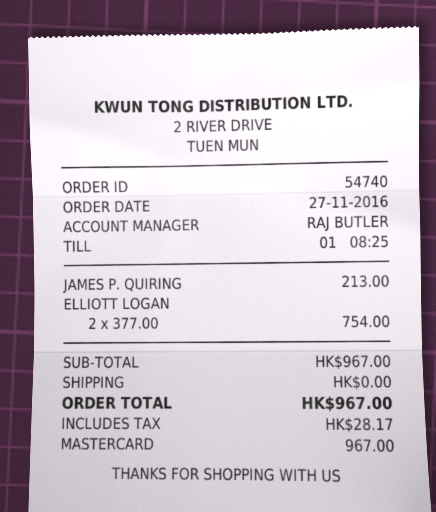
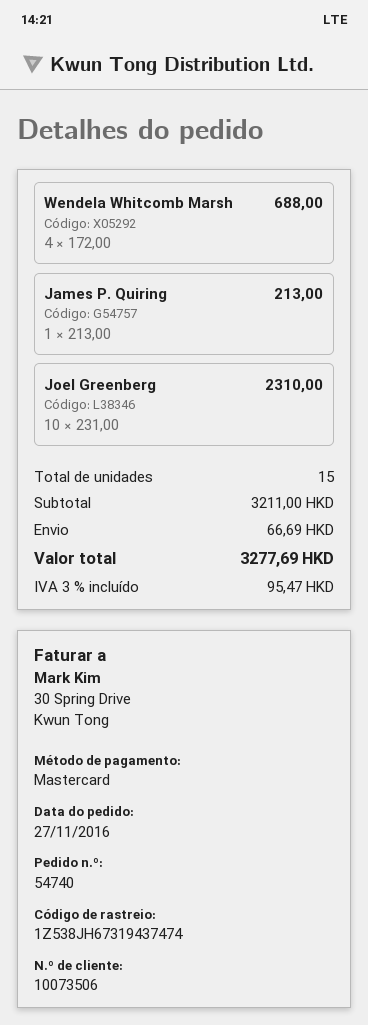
ELLIOTT LOGAN: 2 x 377.00 = 754.00 -> none
Wendela Whitcomb Marsh: none -> 4 x 172.00 = 688.00
Joel Greenberg: none -> 10 x 231.00 = 2310.00
subtotal: 967.00 -> 3211.00
shipping: 0.00 -> 66.69
tax: 28.17 -> 95.47
total: 967.00 -> 3277.69

